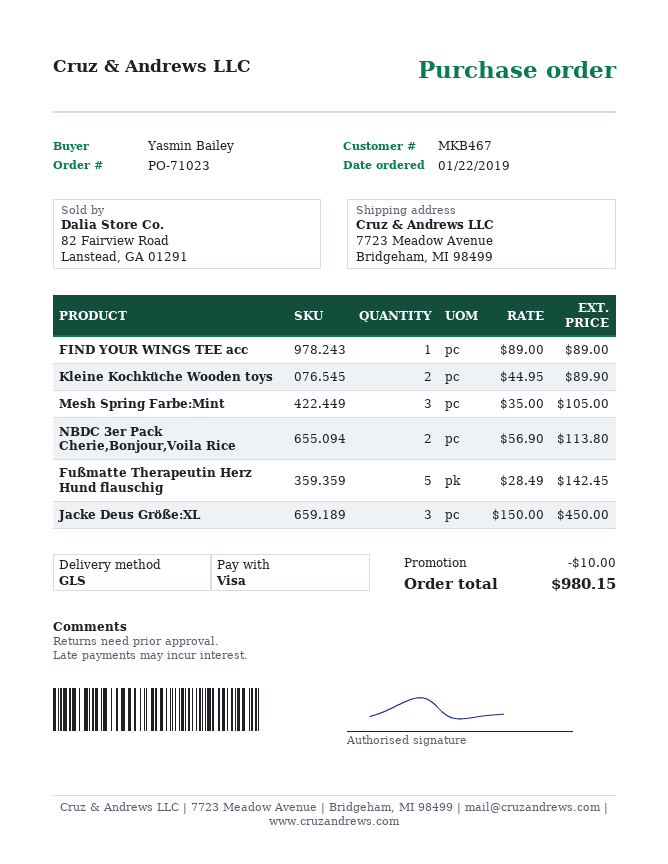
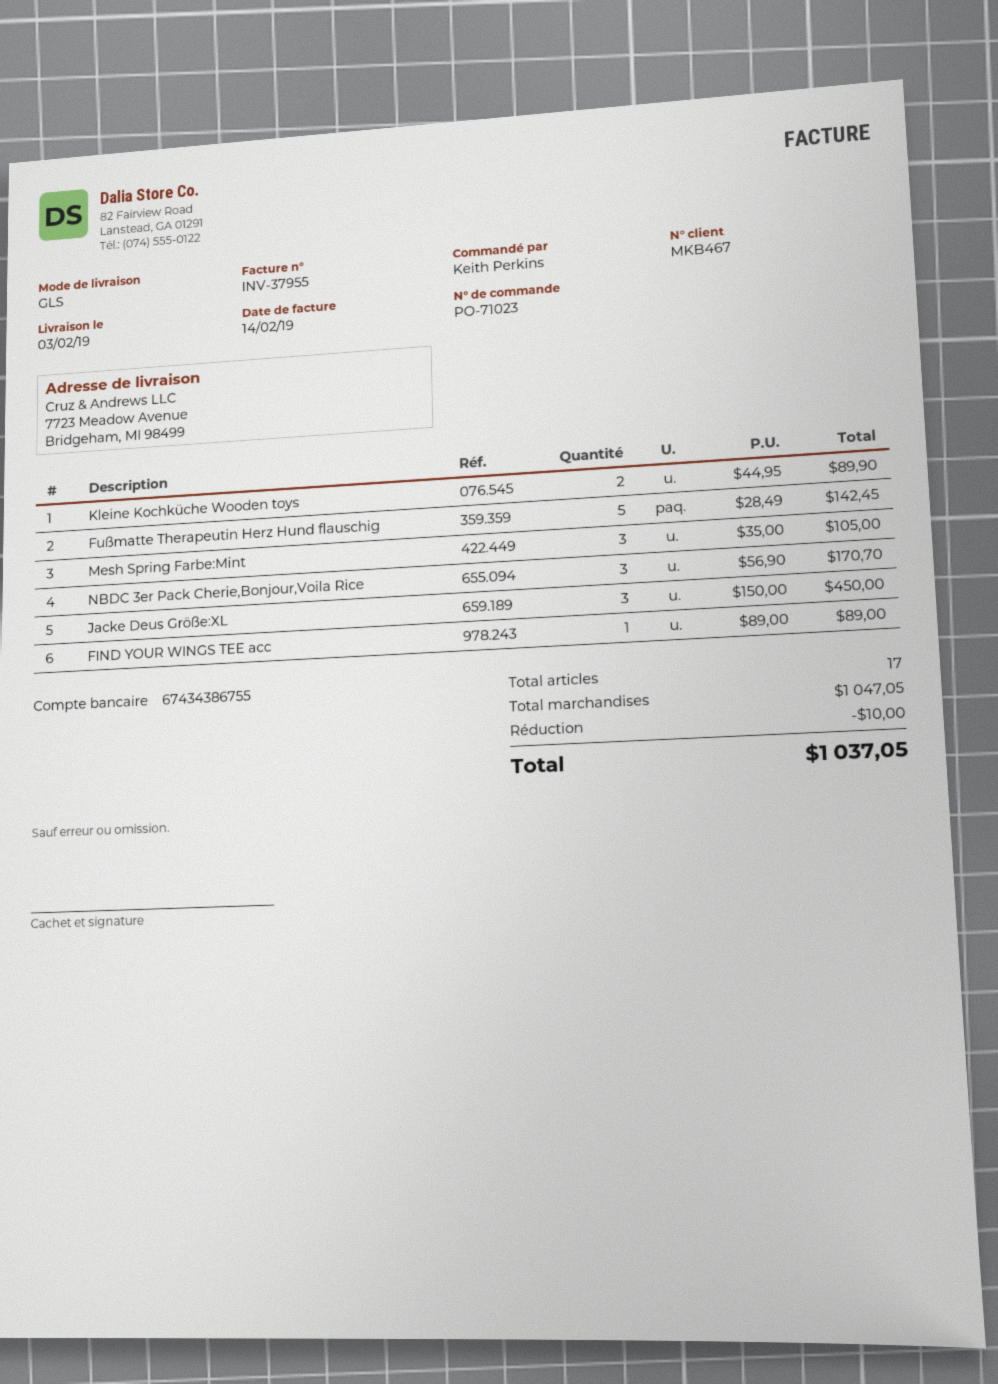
ordered by: Yasmin Bailey -> Keith Perkins
NBDC 3er Pack Cherie,Bonjour,Voila Rice: 2 x 56.90 = 113.80 -> 3 x 56.90 = 170.70
total: 980.15 -> 1037.05

